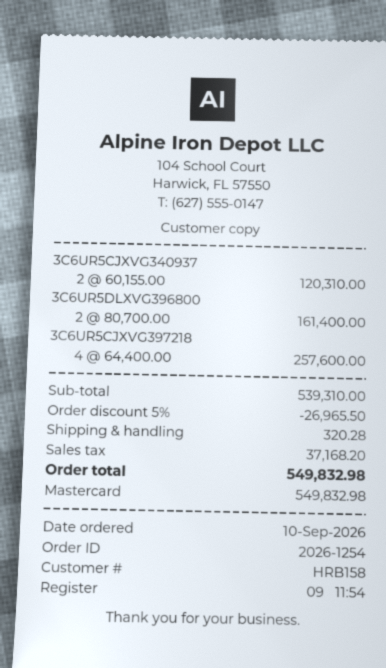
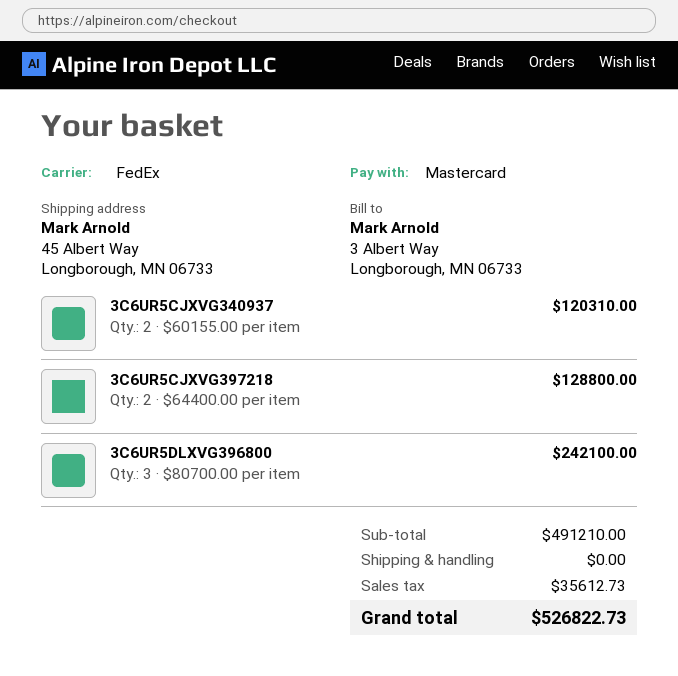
3C6UR5DLXVG396800: 2 x 80700.00 = 161400.00 -> 3 x 80700.00 = 242100.00
3C6UR5CJXVG397218: 4 x 64400.00 = 257600.00 -> 2 x 64400.00 = 128800.00
subtotal: 539310.00 -> 491210.00
discount: 5% = 26965.50 -> none
shipping: 320.28 -> 0.00
tax: 37168.20 -> 35612.73
total: 549832.98 -> 526822.73

